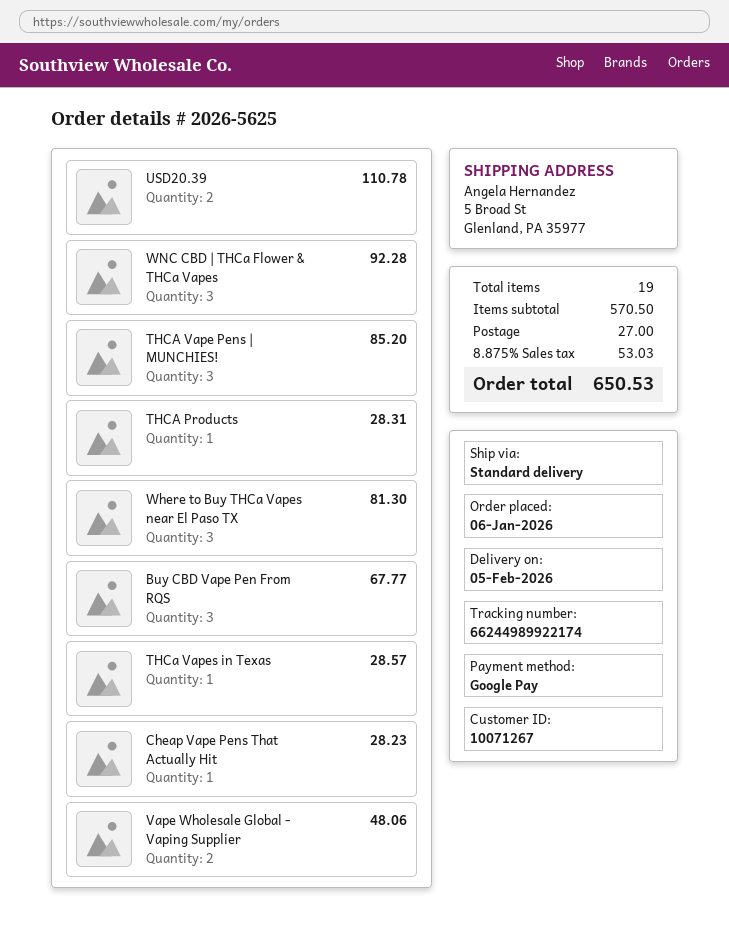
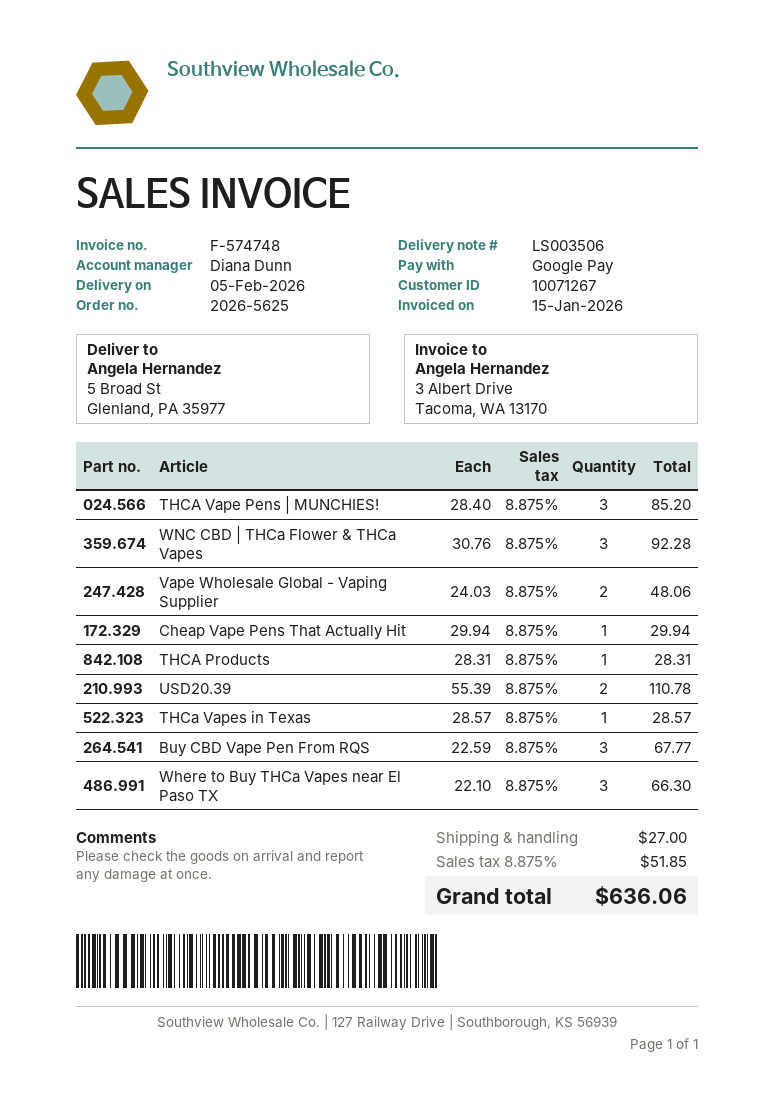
Where to Buy THCa Vapes near El Paso TX: 3 for 81.30 -> 3 for 66.30
Cheap Vape Pens That Actually Hit: 1 for 28.23 -> 1 for 29.94
tax: 8.875% = 53.03 -> 8.875% = 51.85
total: 650.53 -> 636.06

